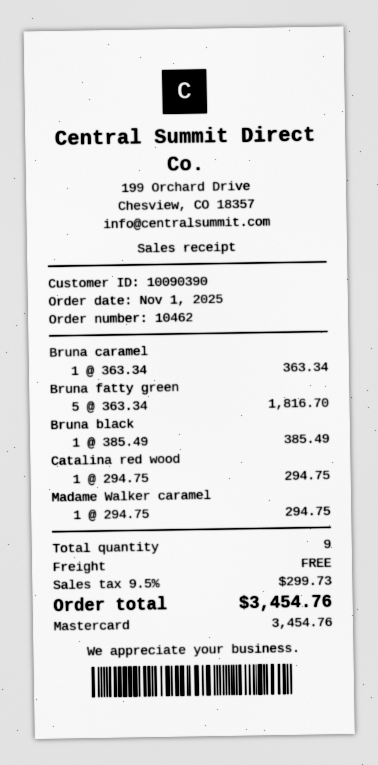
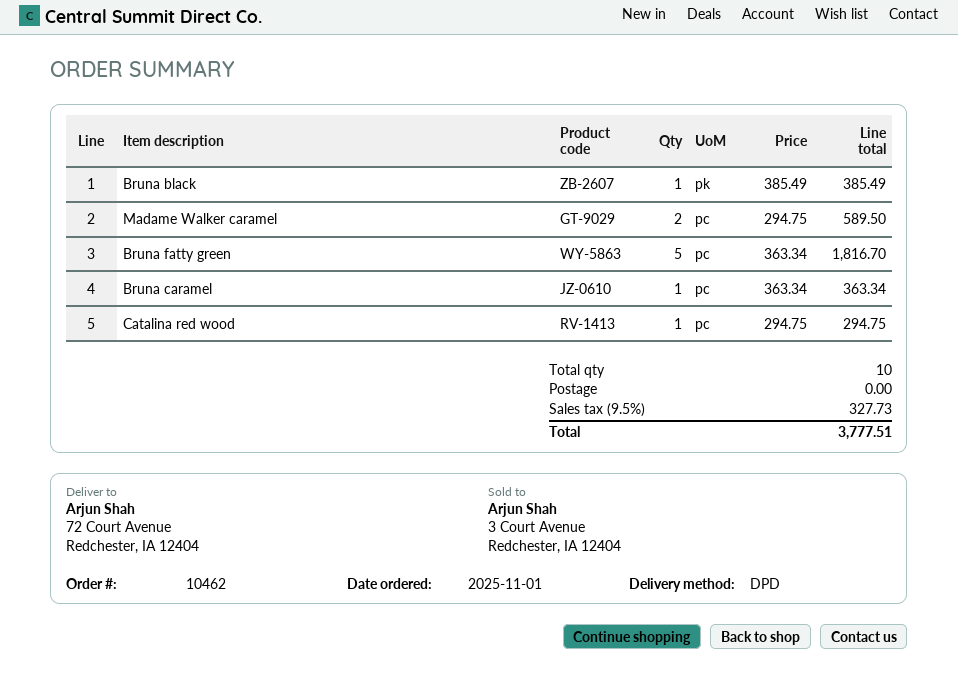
Madame Walker caramel: 1 x 294.75 = 294.75 -> 2 x 294.75 = 589.50
total quantity: 9 -> 10
tax: 9.5% = 299.73 -> 9.5% = 327.73
total: 3454.76 -> 3777.51

